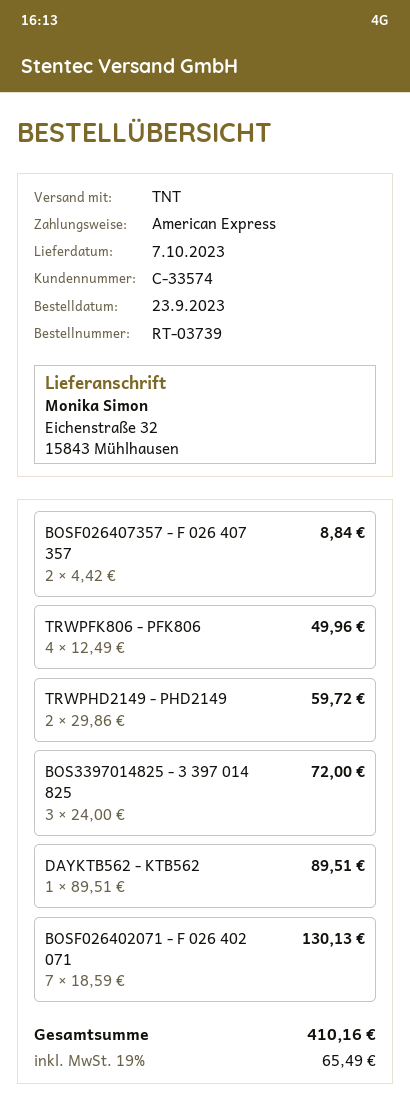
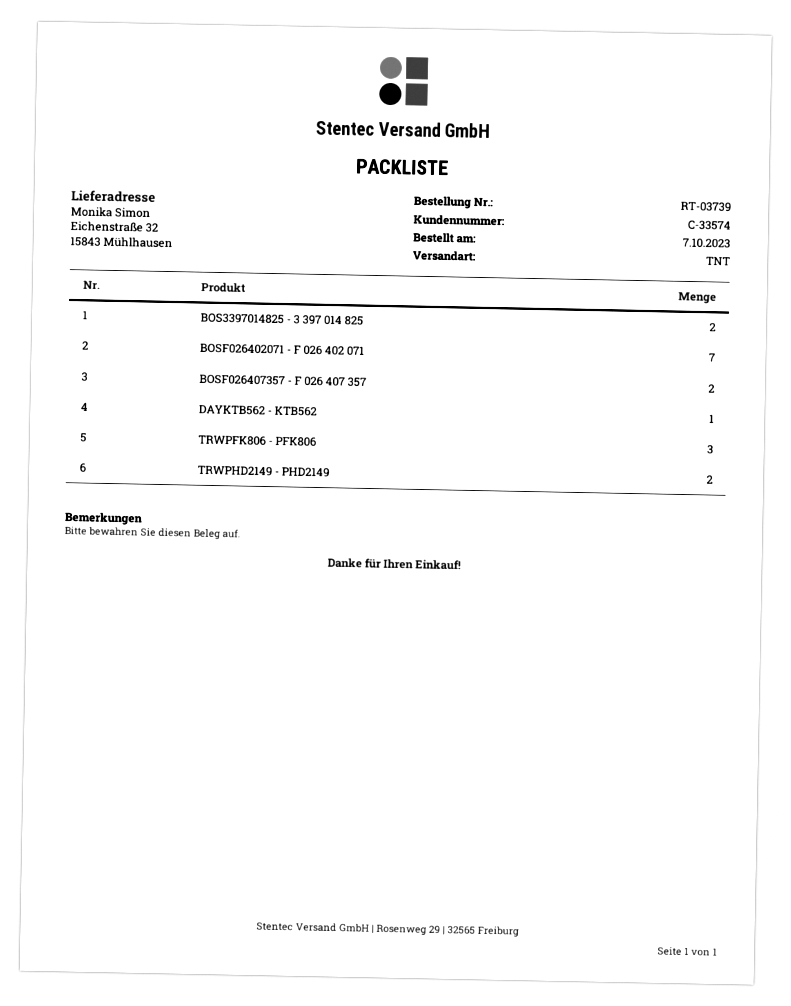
order date: 2023-09-23 -> 2023-10-07
TRWPFK806 - PFK806: 4 -> 3
BOS3397014825 - 3 397 014 825: 3 -> 2

